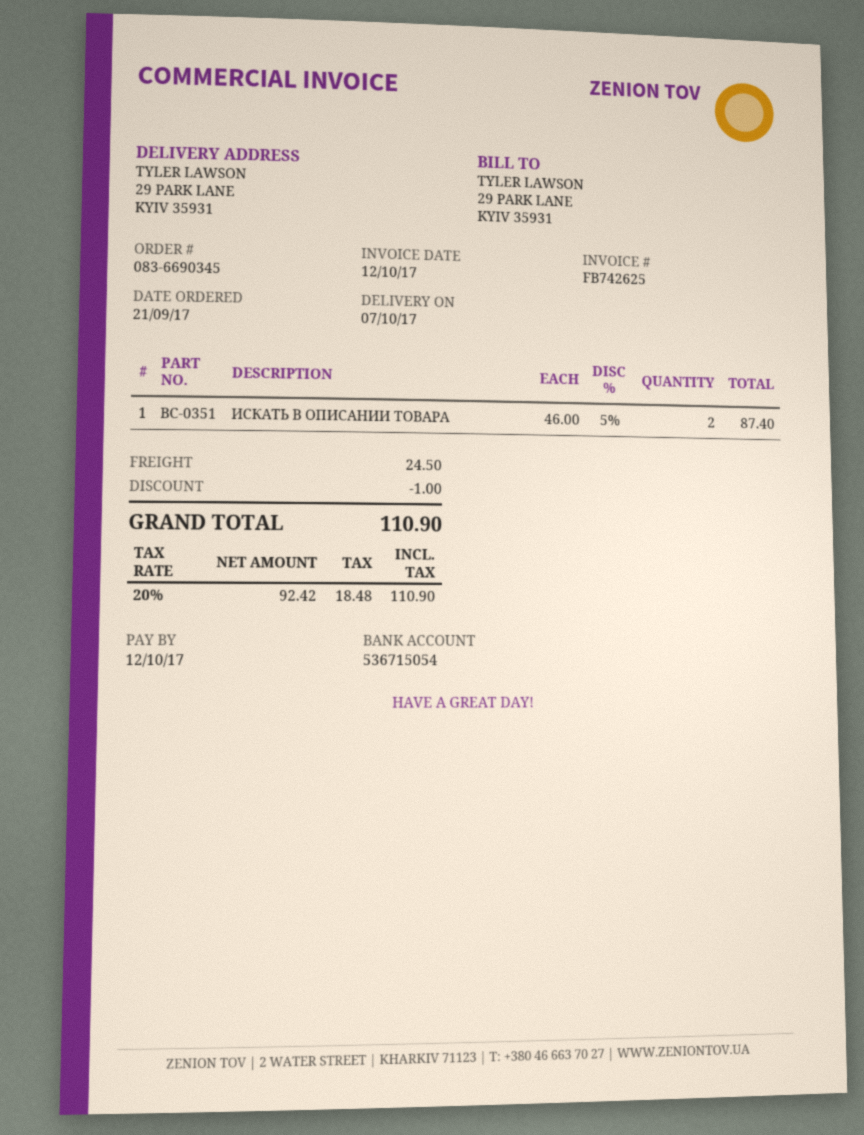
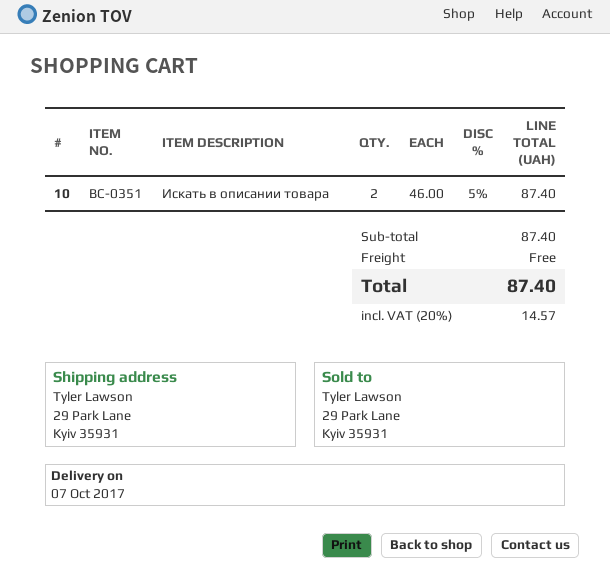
discount: 1.00 -> none
shipping: 24.50 -> 0.00
tax: 20% = 18.48 -> 20% = 14.57
total: 110.90 -> 87.40

